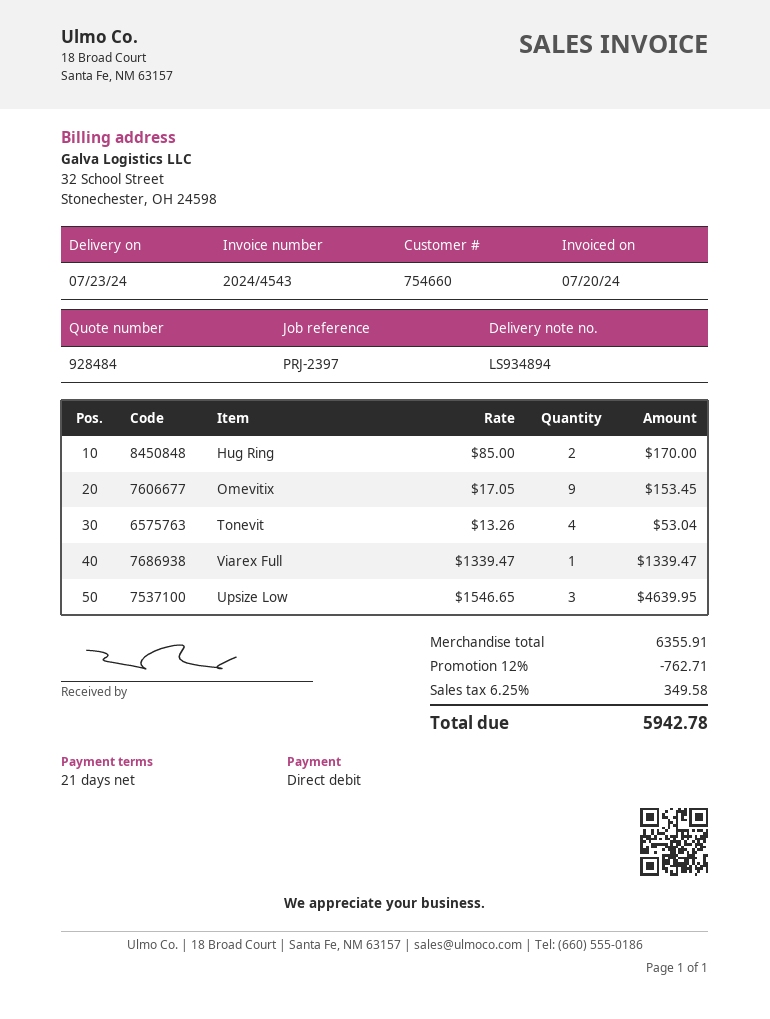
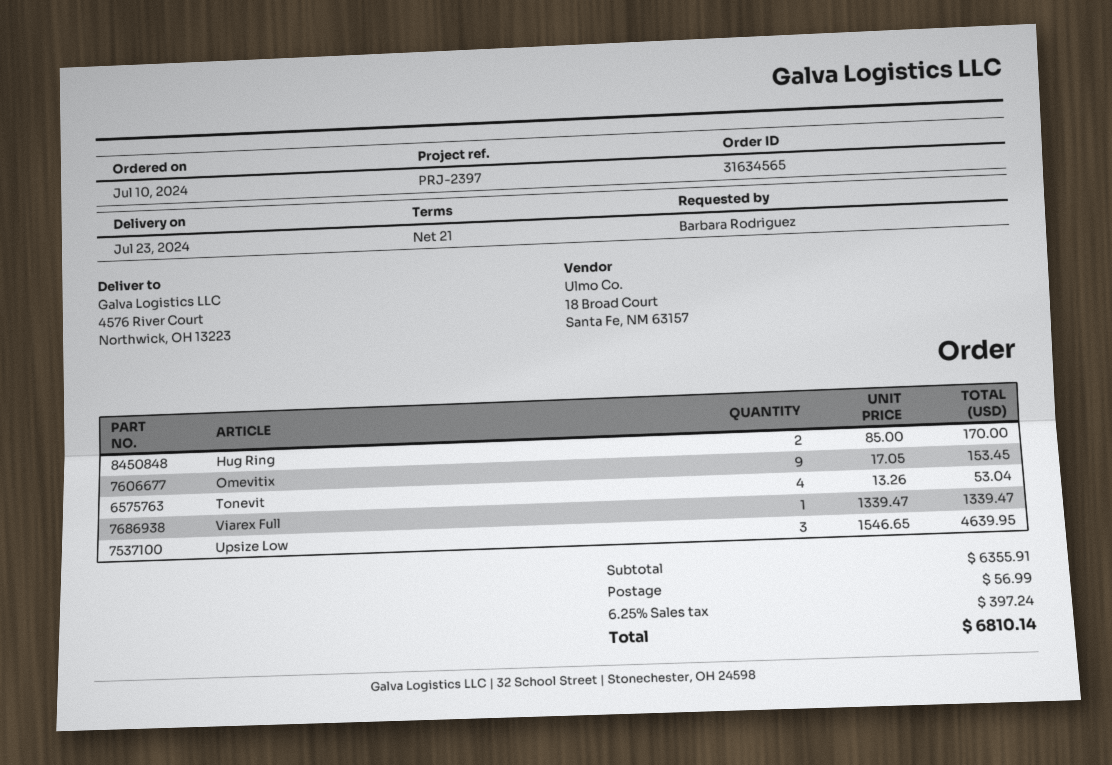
discount: 12% = 762.71 -> none
shipping: none -> 56.99
tax: 6.25% = 349.58 -> 6.25% = 397.24
total: 5942.78 -> 6810.14

